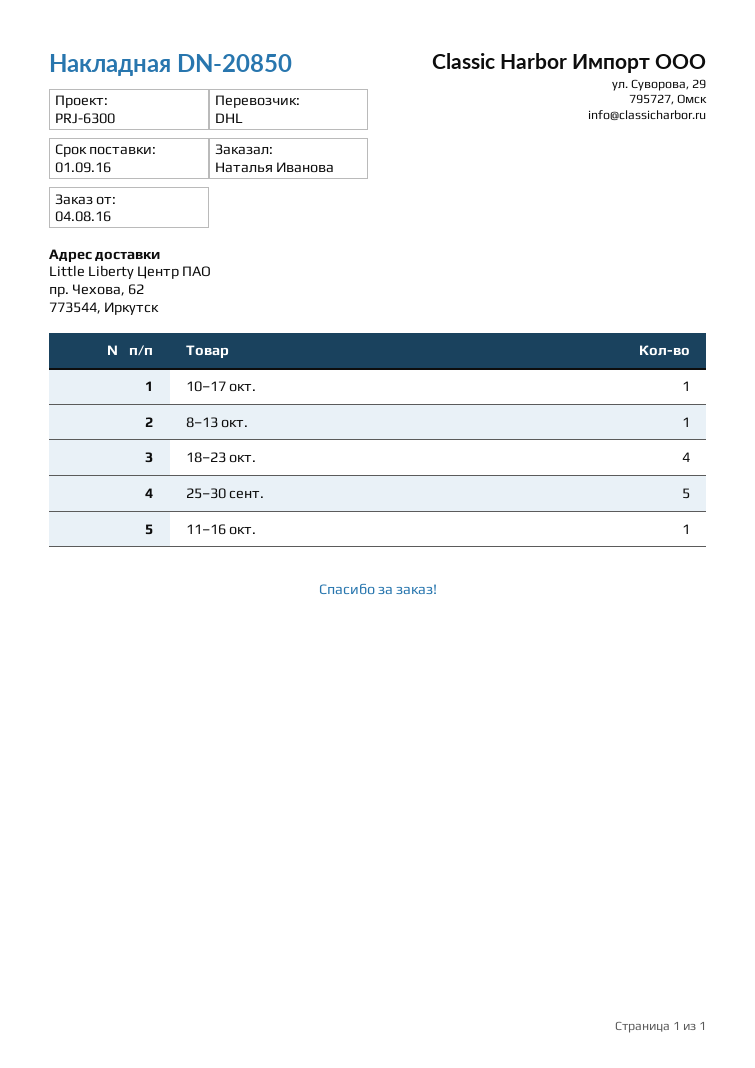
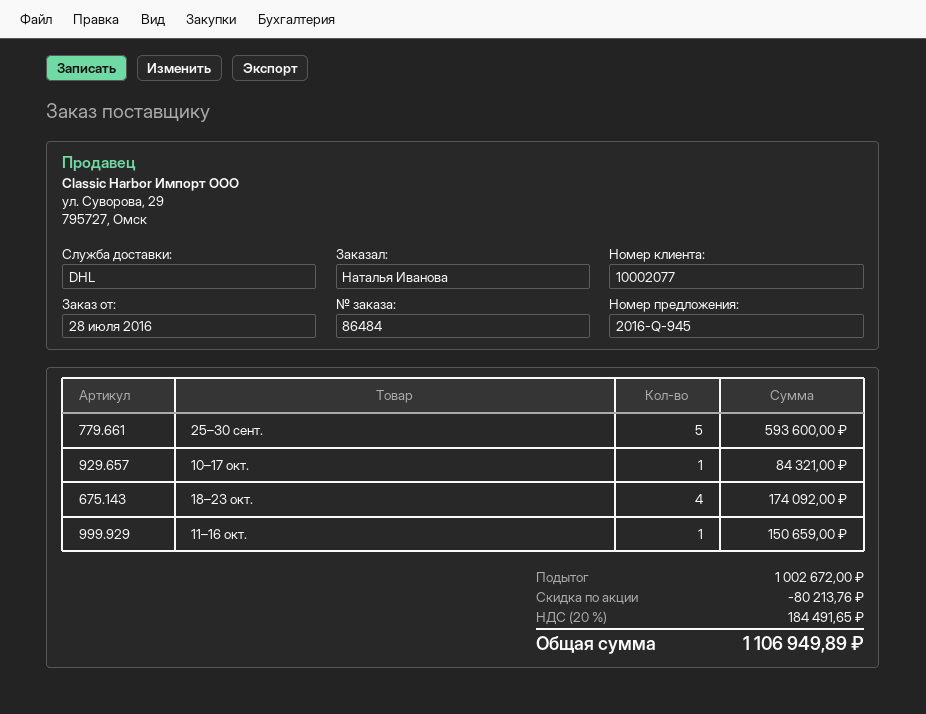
order date: 2016-08-04 -> 2016-07-28
8–13 окт.: 1 -> none

